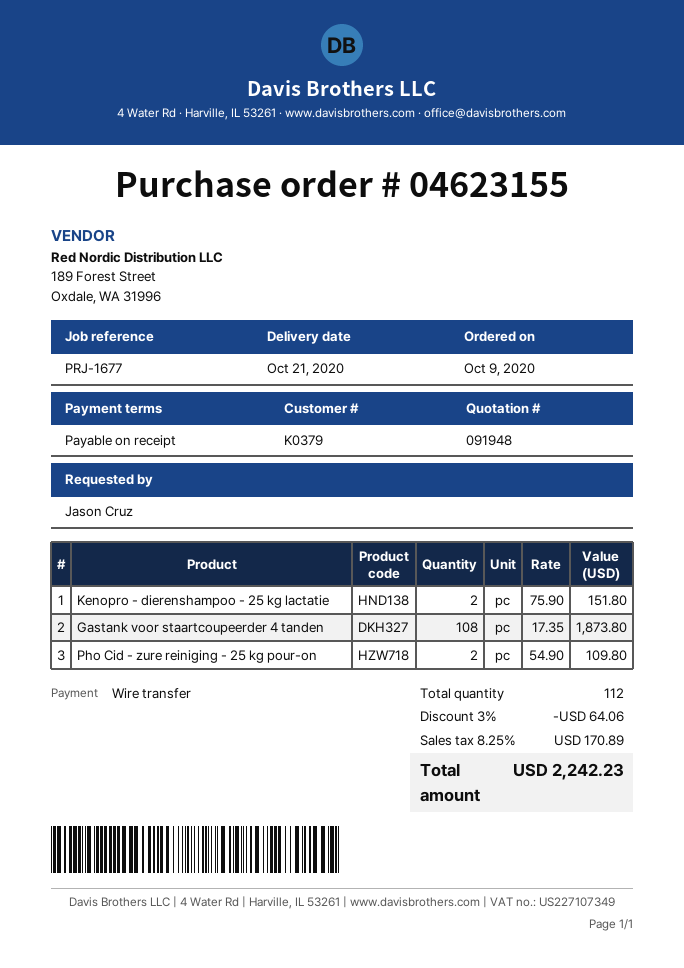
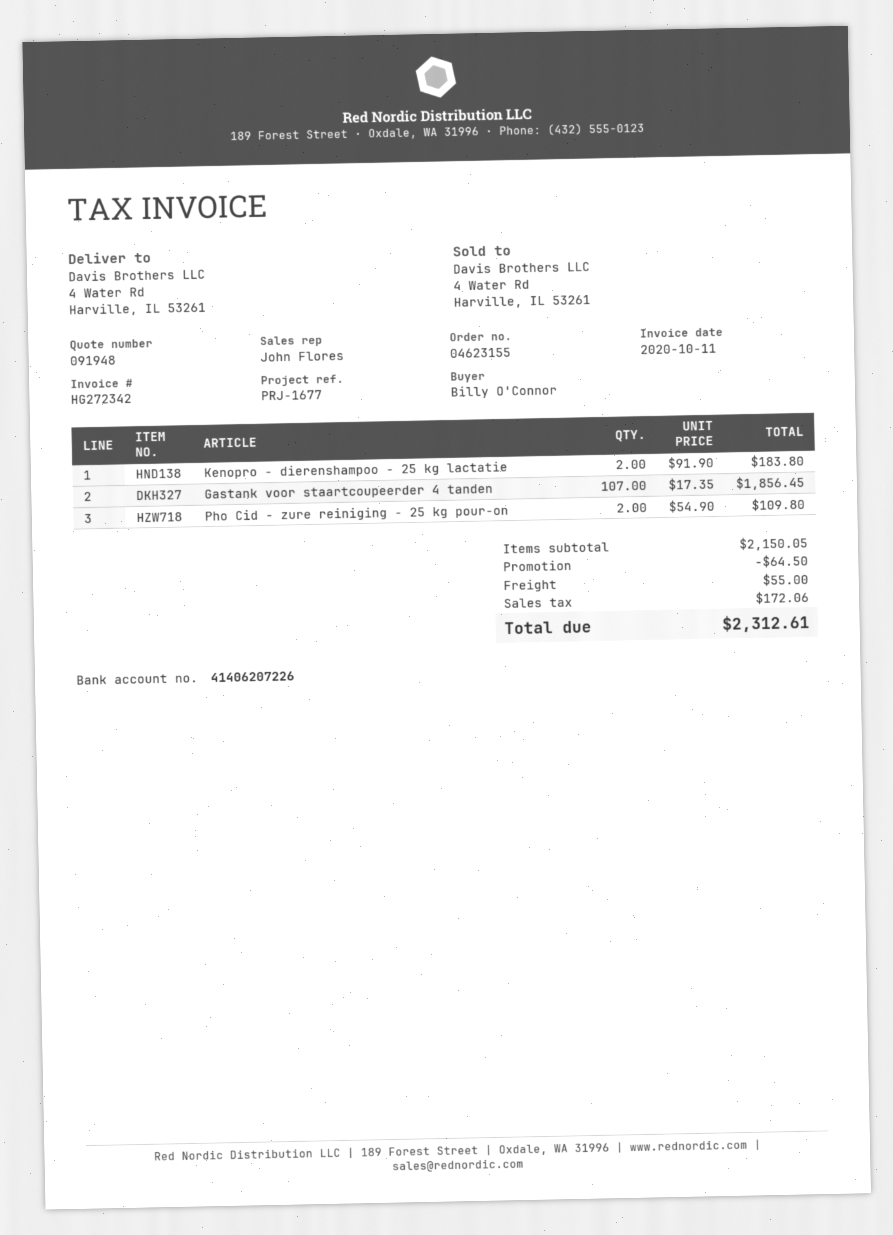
ordered by: Jason Cruz -> Billy O'Connor
Kenopro - dierenshampoo - 25 kg lactatie: 2 x 75.90 = 151.80 -> 2 x 91.90 = 183.80
Gastank voor staartcoupeerder 4 tanden: 108 x 17.35 = 1873.80 -> 107 x 17.35 = 1856.45
discount: 64.06 -> 64.50
shipping: none -> 55.00
tax: 170.89 -> 172.06
total: 2242.23 -> 2312.61

